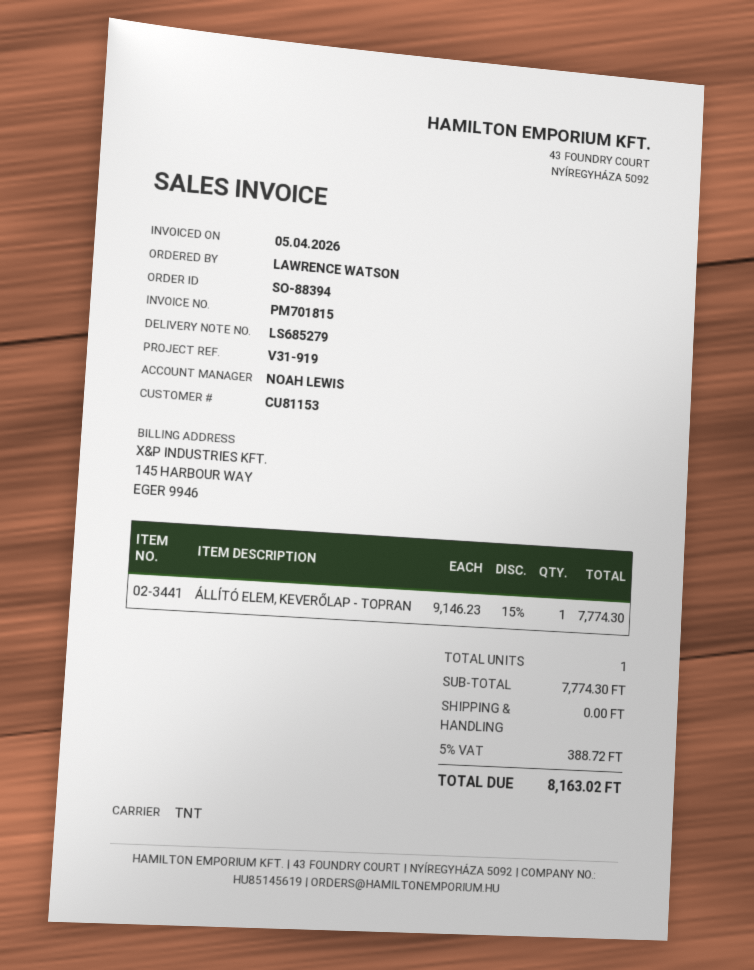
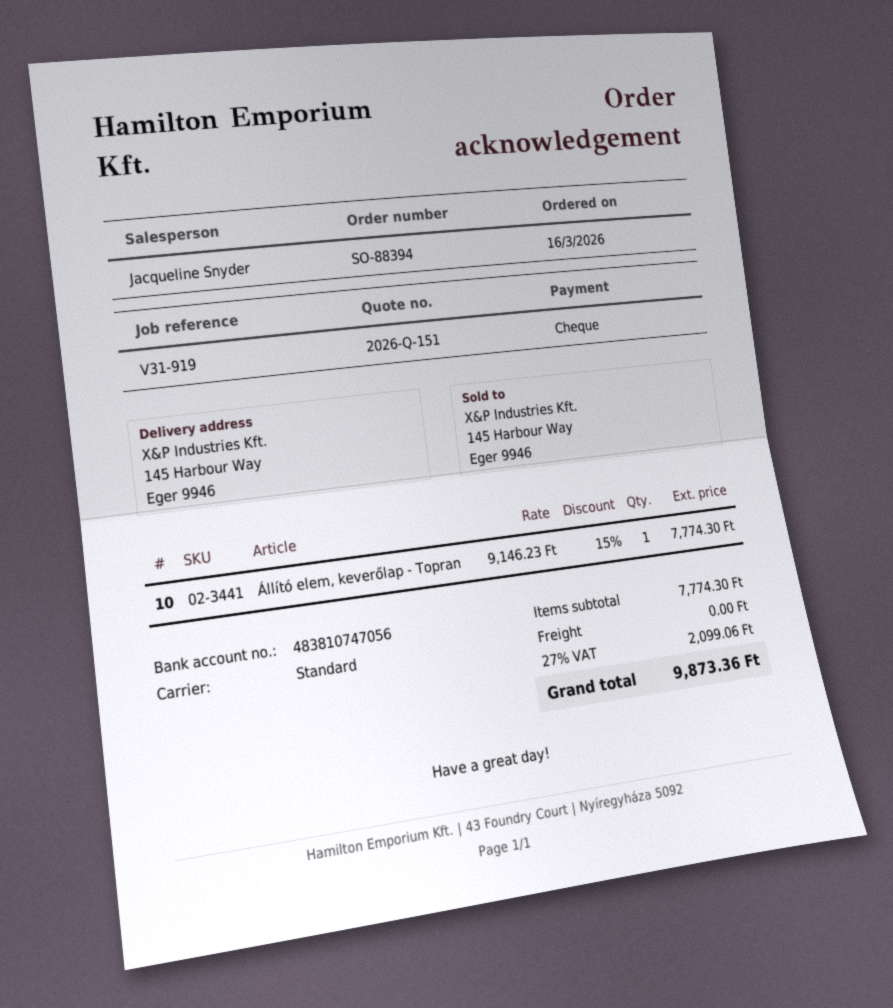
sales rep: NOAH LEWIS -> Jacqueline Snyder
shipping method: TNT -> standard
tax: 5% = 388.72 -> 27% = 2099.06
total: 8163.02 -> 9873.36

